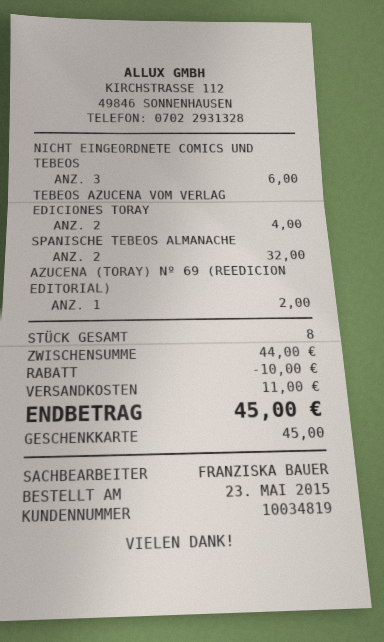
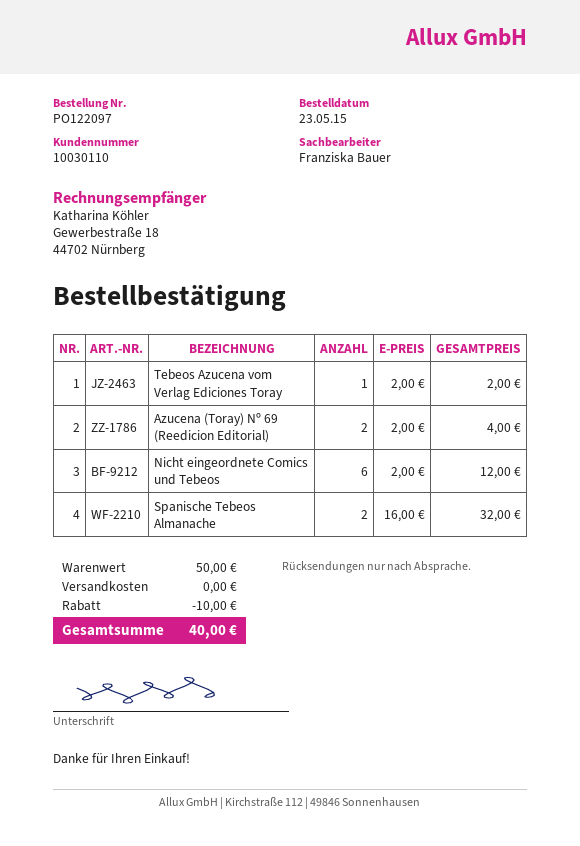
customer number: 10034819 -> 10030110
NICHT EINGEORDNETE COMICS UND TEBEOS: 3 for 6.00 -> 6 for 12.00
TEBEOS AZUCENA VOM VERLAG EDICIONES TORAY: 2 for 4.00 -> 1 for 2.00
AZUCENA (TORAY) Nº 69 (REEDICION EDITORIAL): 1 for 2.00 -> 2 for 4.00
subtotal: 44.00 -> 50.00
shipping: 11.00 -> 0.00
total: 45.00 -> 40.00

